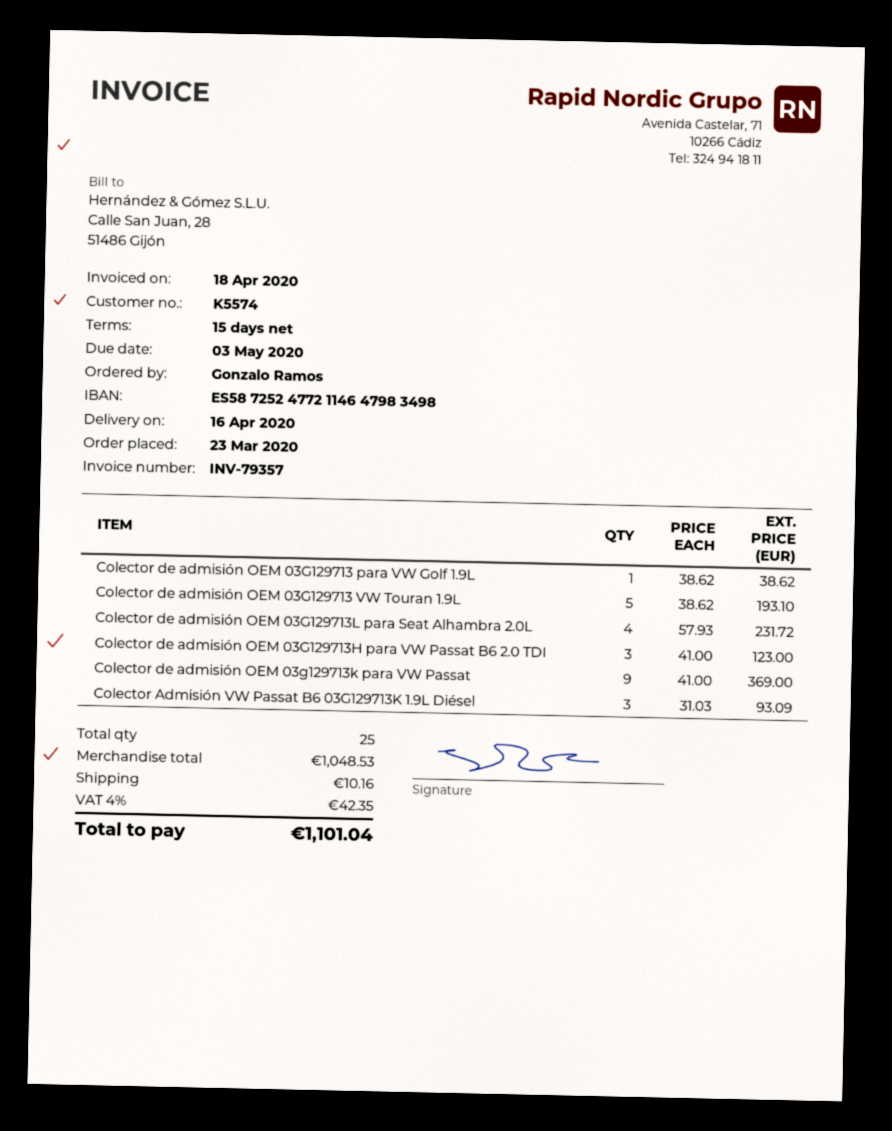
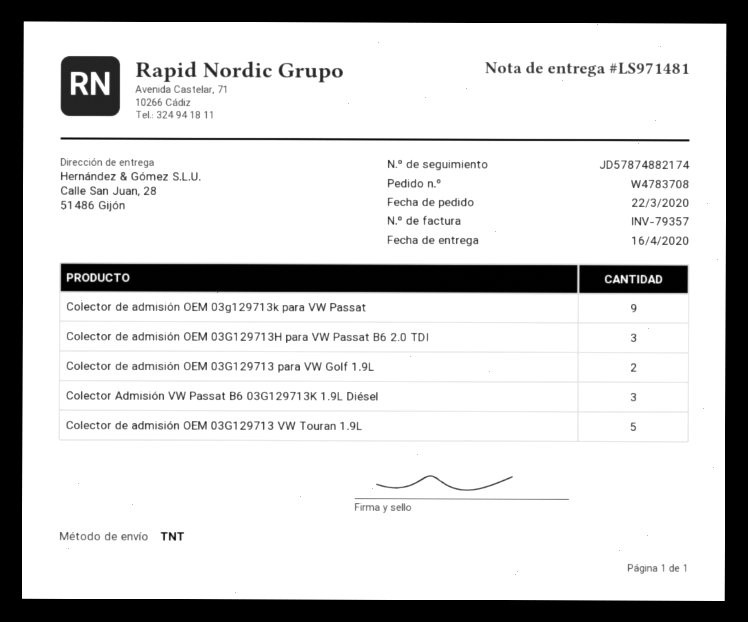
order date: 2020-03-23 -> 2020-03-22
Colector de admisión OEM 03G129713 para VW Golf 1.9L: 1 -> 2
Colector de admisión OEM 03G129713L para Seat Alhambra 2.0L: 4 -> none

